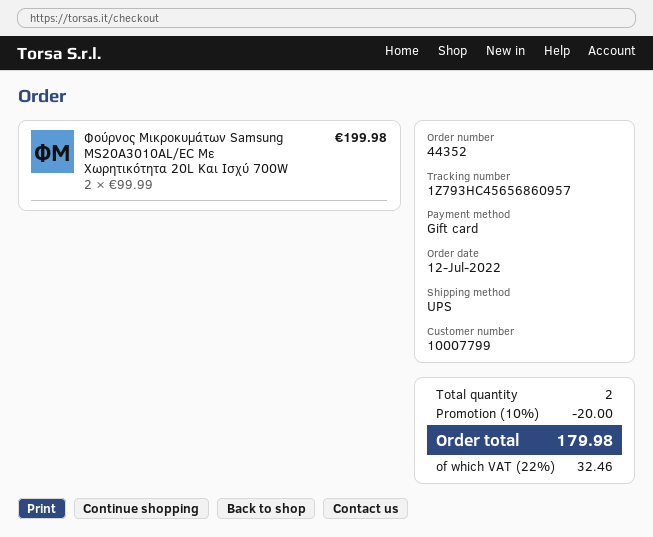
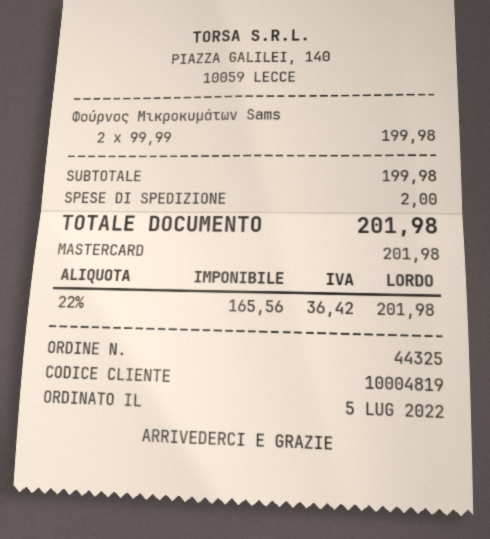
order number: 44352 -> 44325
order date: 2022-07-12 -> 2022-07-05
customer number: 10007799 -> 10004819
payment method: gift card -> Mastercard
discount: 10% = 20.00 -> none
shipping: none -> 2.00
tax: 22% = 32.46 -> 22% = 36.42
total: 179.98 -> 201.98

